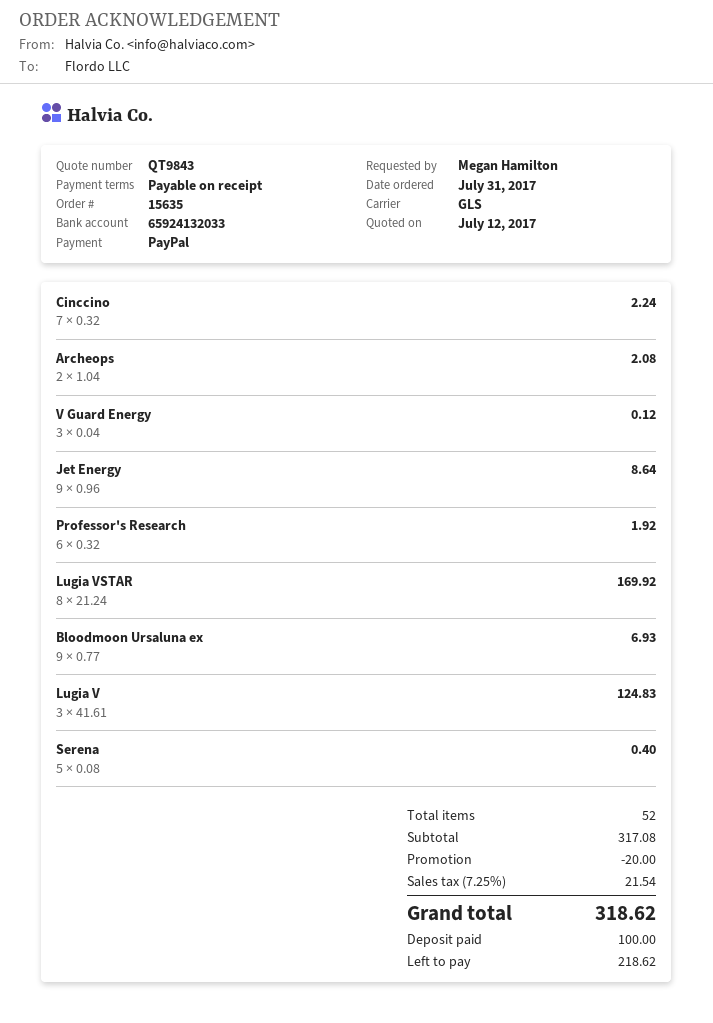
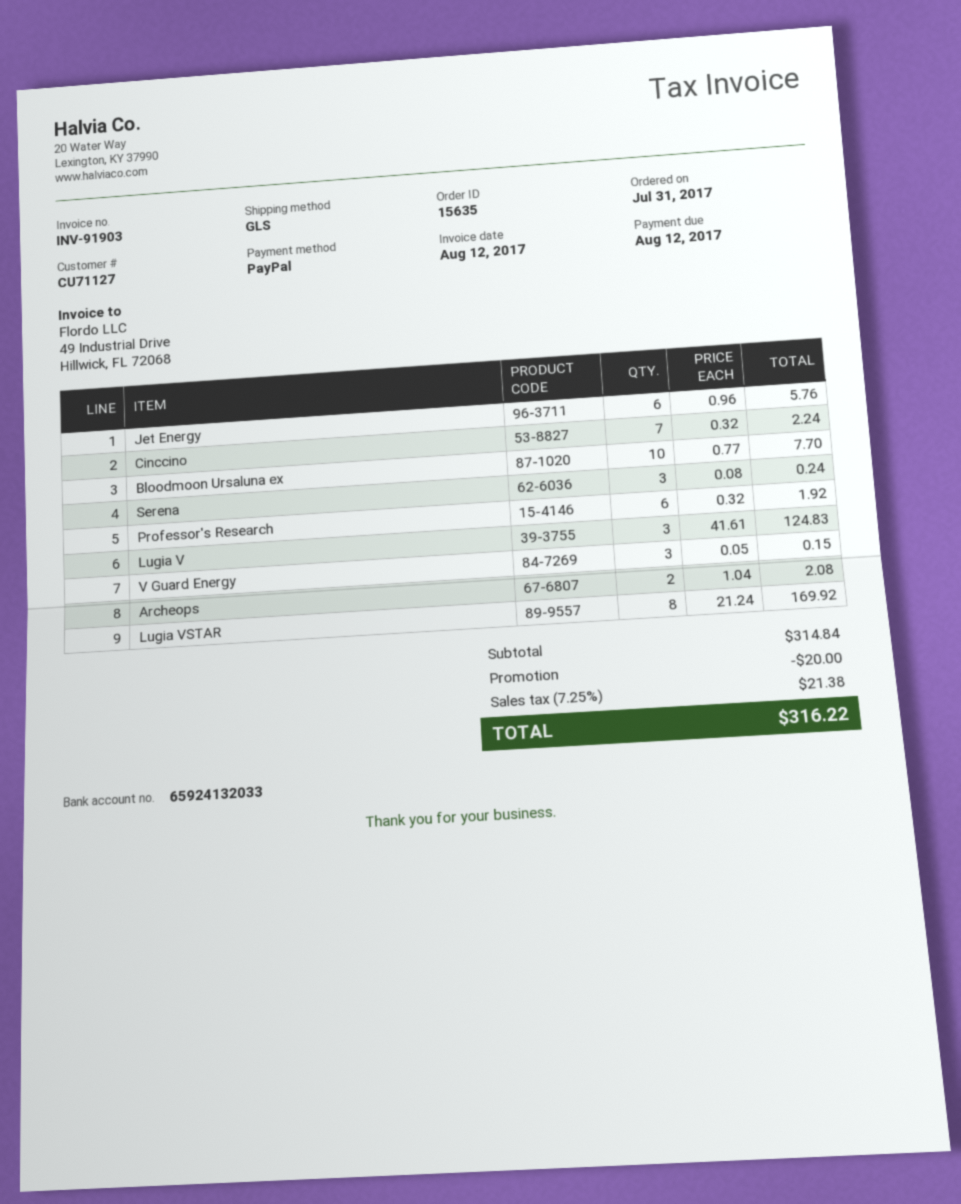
V Guard Energy: 3 x 0.04 = 0.12 -> 3 x 0.05 = 0.15
Jet Energy: 9 x 0.96 = 8.64 -> 6 x 0.96 = 5.76
Bloodmoon Ursaluna ex: 9 x 0.77 = 6.93 -> 10 x 0.77 = 7.70
Serena: 5 x 0.08 = 0.40 -> 3 x 0.08 = 0.24
subtotal: 317.08 -> 314.84
tax: 7.25% = 21.54 -> 7.25% = 21.38
total: 318.62 -> 316.22

